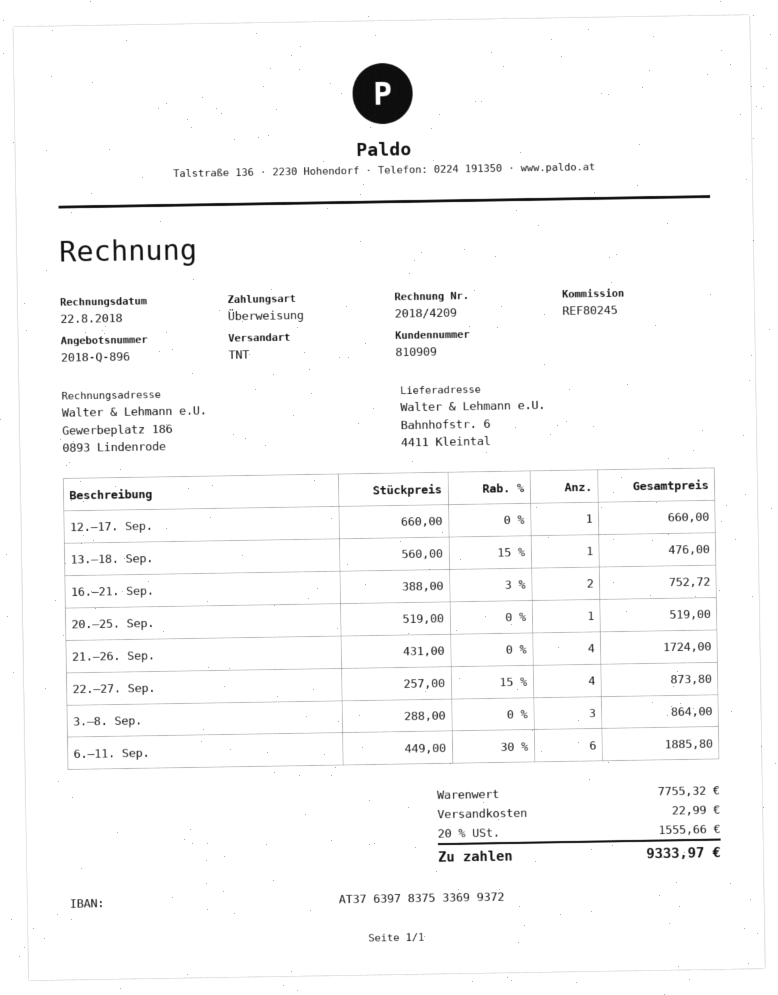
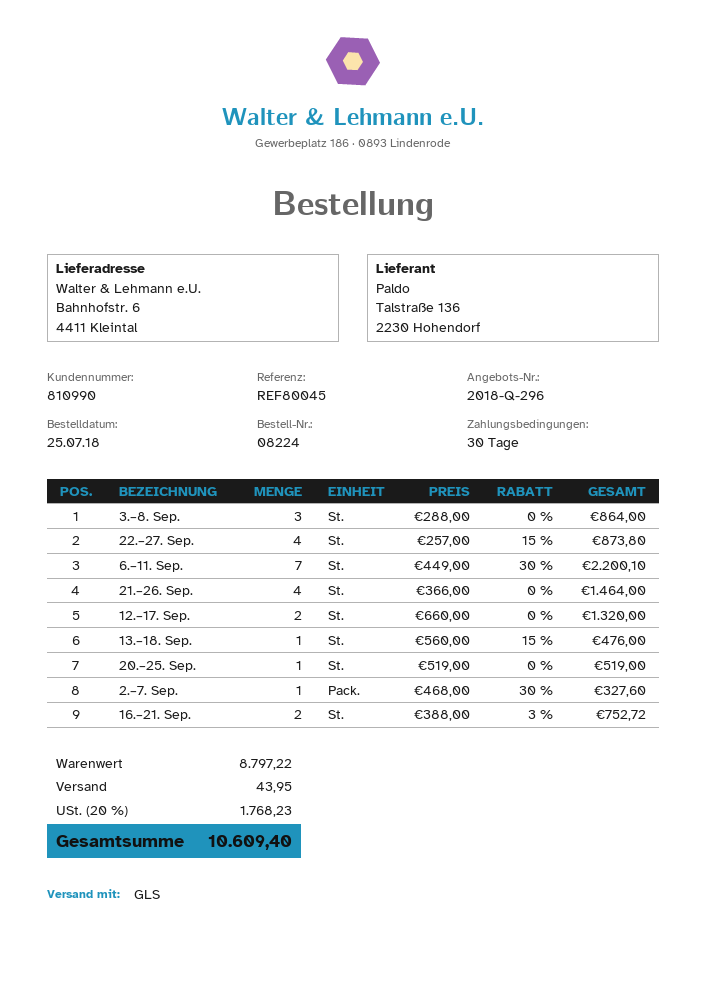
quote number: 2018-Q-896 -> 2018-Q-296
customer number: 810909 -> 810990
reference: REF80245 -> REF80045
shipping method: TNT -> GLS
12.–17. Sep.: 1 x 660.00 = 660.00 -> 2 x 660.00 = 1320.00
21.–26. Sep.: 4 x 431.00 = 1724.00 -> 4 x 366.00 = 1464.00
6.–11. Sep.: 6 x 449.00 - 30% = 1885.80 -> 7 x 449.00 - 30% = 2200.10
2.–7. Sep.: none -> 1 x 468.00 - 30% = 327.60
subtotal: 7755.32 -> 8797.22
shipping: 22.99 -> 43.95
tax: 20% = 1555.66 -> 20% = 1768.23
total: 9333.97 -> 10609.40

